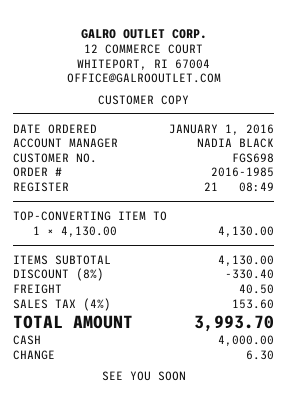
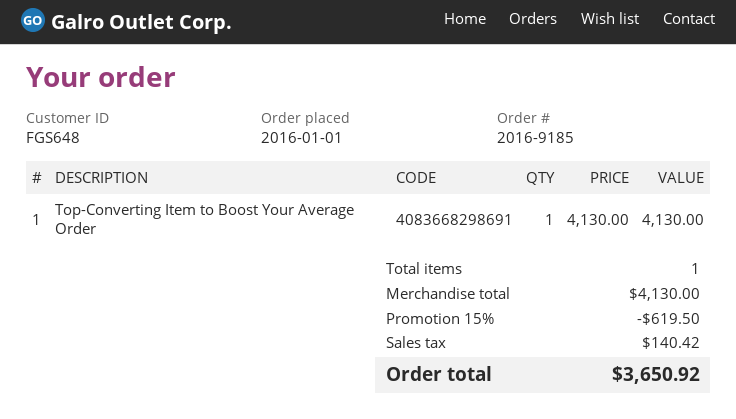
order number: 2016-1985 -> 2016-9185
customer number: FGS698 -> FGS648
discount: 8% = 330.40 -> 15% = 619.50
shipping: 40.50 -> none
tax: 153.60 -> 140.42
total: 3993.70 -> 3650.92

